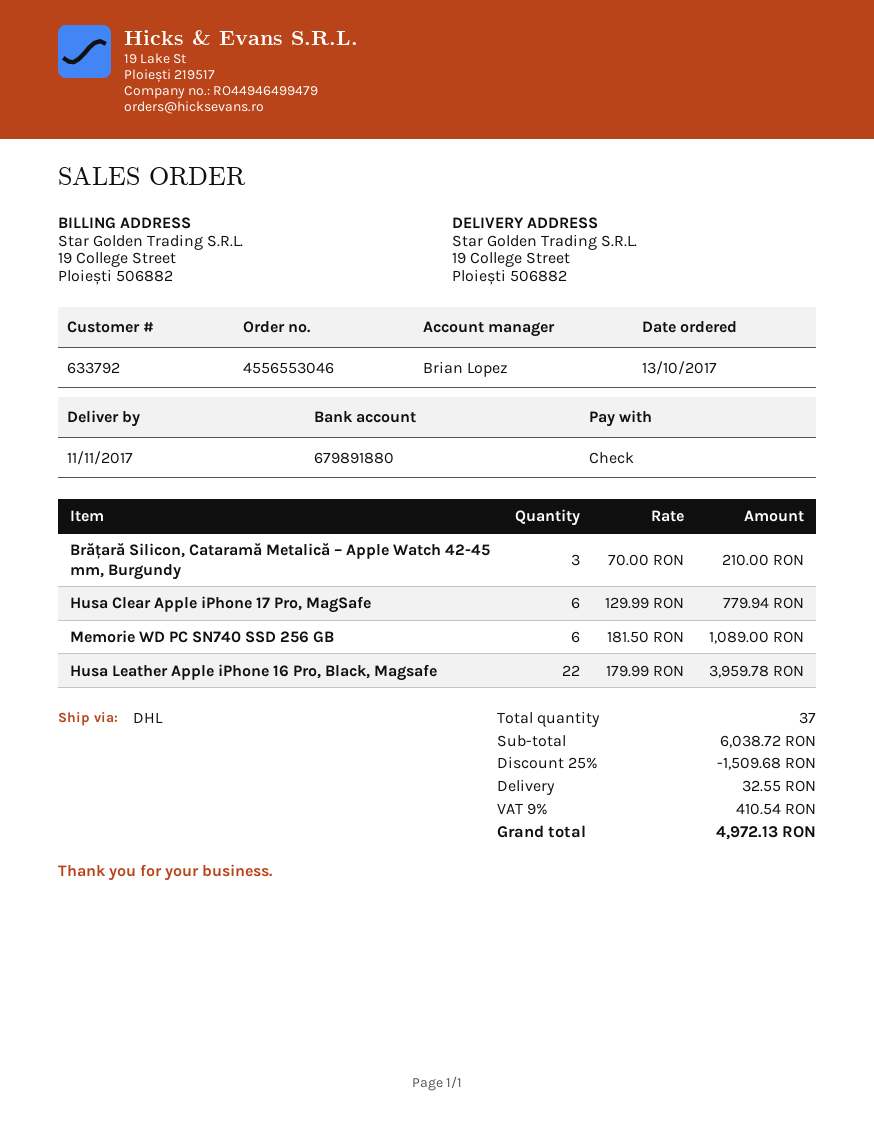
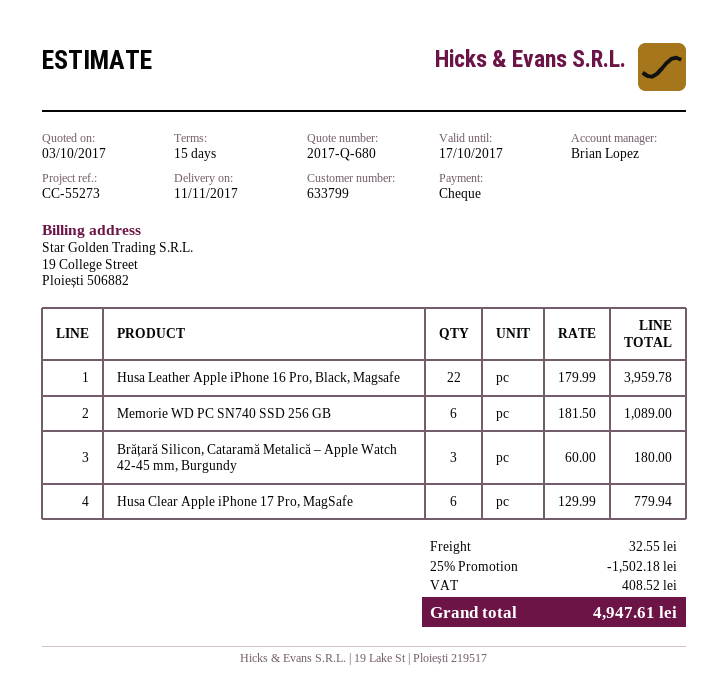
customer number: 633792 -> 633799
Brățară Silicon, Cataramă Metalică – Apple Watch 42-45 mm, Burgundy: 3 x 70.00 = 210.00 -> 3 x 60.00 = 180.00
discount: 25% = 1509.68 -> 25% = 1502.18
tax: 410.54 -> 408.52
total: 4972.13 -> 4947.61

